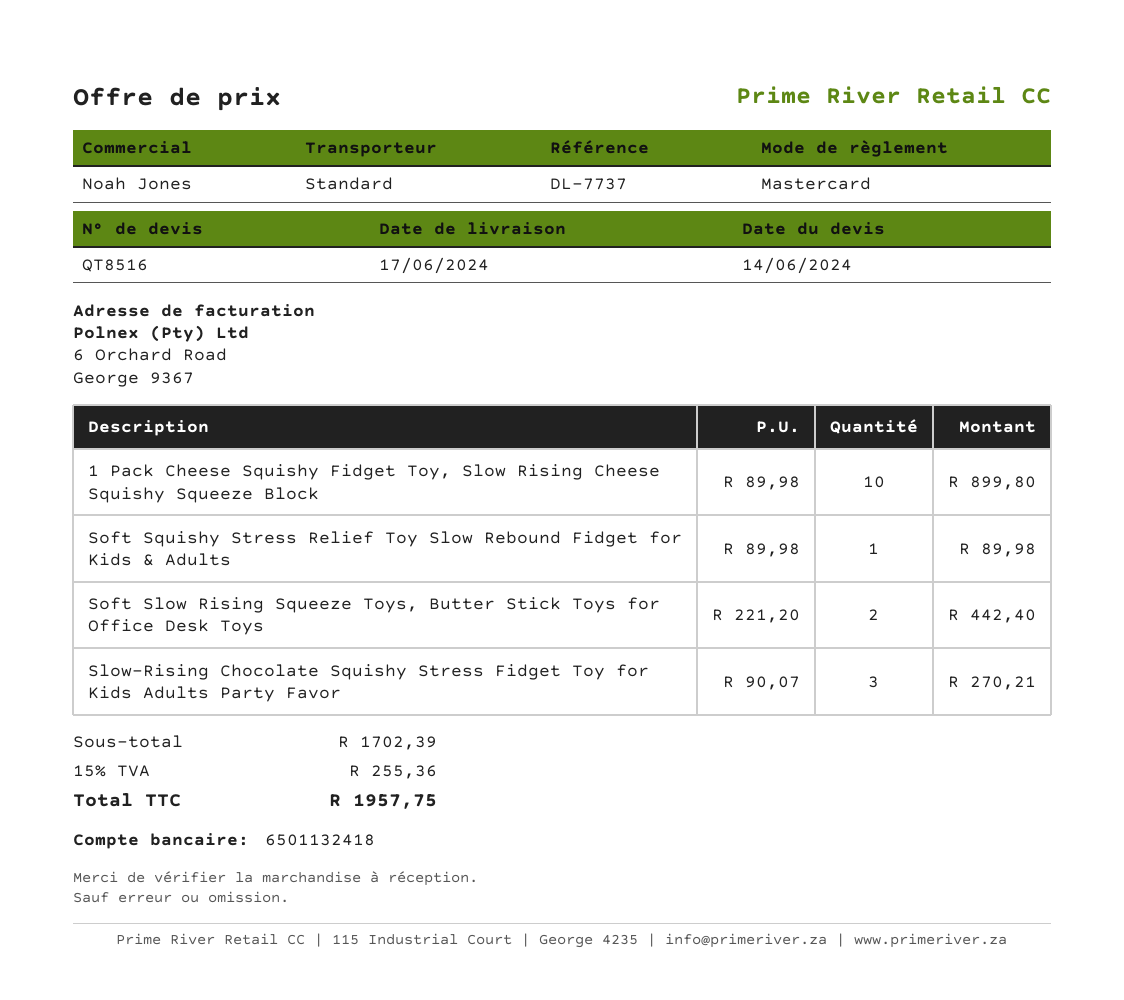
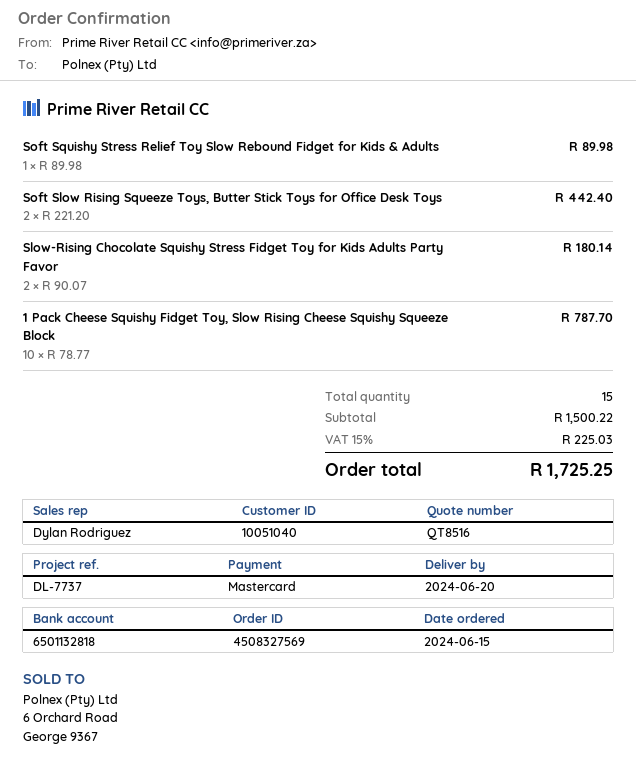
delivery date: 2024-06-17 -> 2024-06-20
sales rep: Noah Jones -> Dylan Rodriguez
bank account: 6501132418 -> 6501132818
1 Pack Cheese Squishy Fidget Toy, Slow Rising Cheese Squishy Squeeze Block: 10 x 89.98 = 899.80 -> 10 x 78.77 = 787.70
Slow-Rising Chocolate Squishy Stress Fidget Toy for Kids Adults Party Favor: 3 x 90.07 = 270.21 -> 2 x 90.07 = 180.14
subtotal: 1702.39 -> 1500.22
tax: 15% = 255.36 -> 15% = 225.03
total: 1957.75 -> 1725.25

